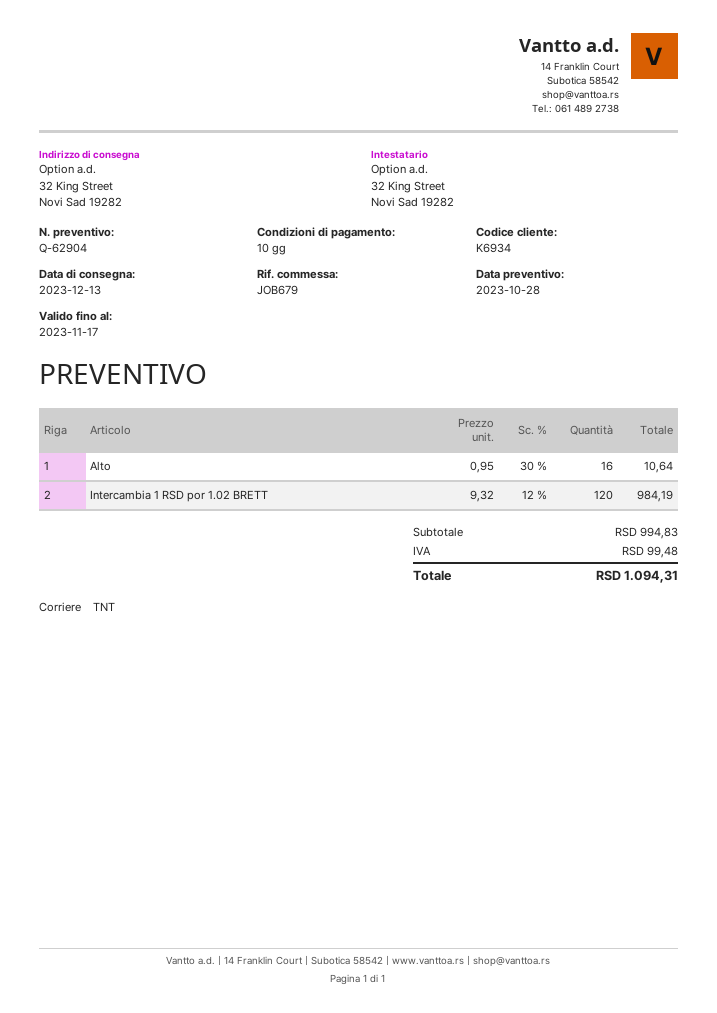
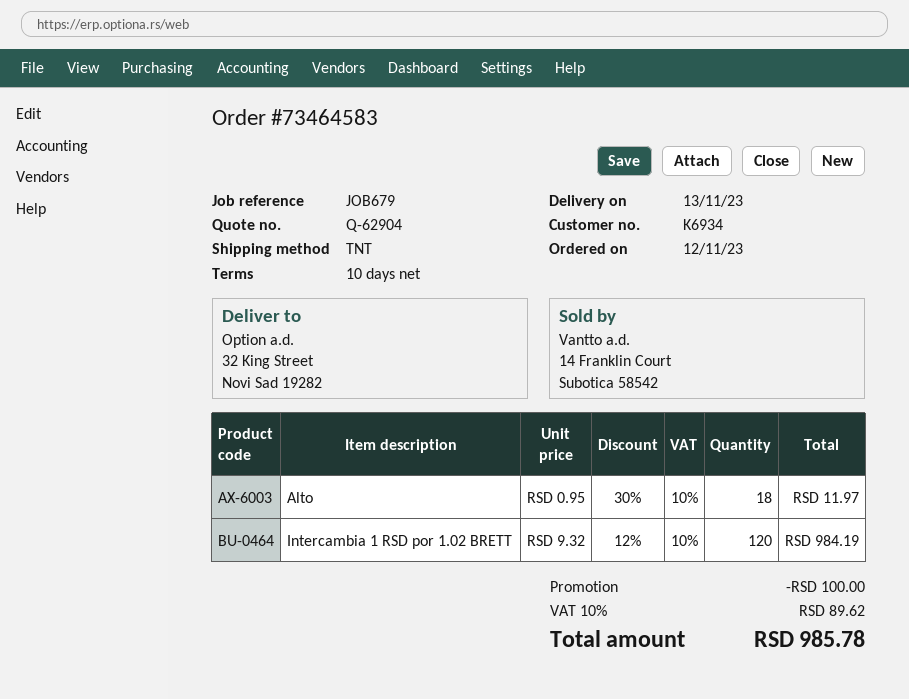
delivery date: 2023-12-13 -> 2023-11-13
Alto: 16 x 0.95 - 30% = 10.64 -> 18 x 0.95 - 30% = 11.97
discount: none -> 100.00
tax: 99.48 -> 89.62
total: 1094.31 -> 985.78

